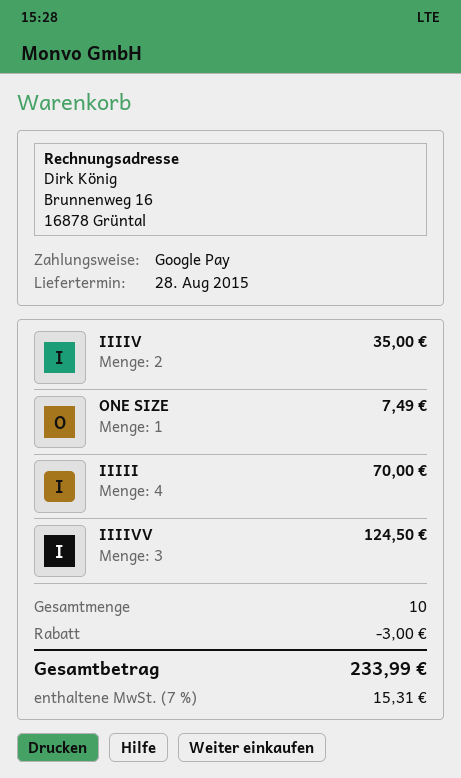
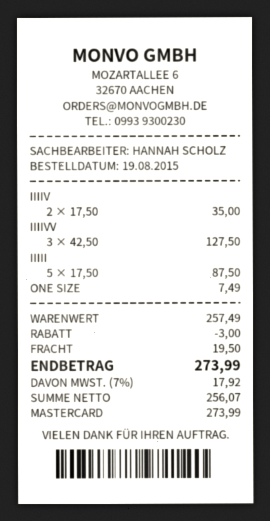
payment method: Google Pay -> Mastercard
IIIII: 4 for 70.00 -> 5 for 87.50
IIIIVV: 3 for 124.50 -> 3 for 127.50
shipping: none -> 19.50
tax: 7% = 15.31 -> 7% = 17.92
total: 233.99 -> 273.99

